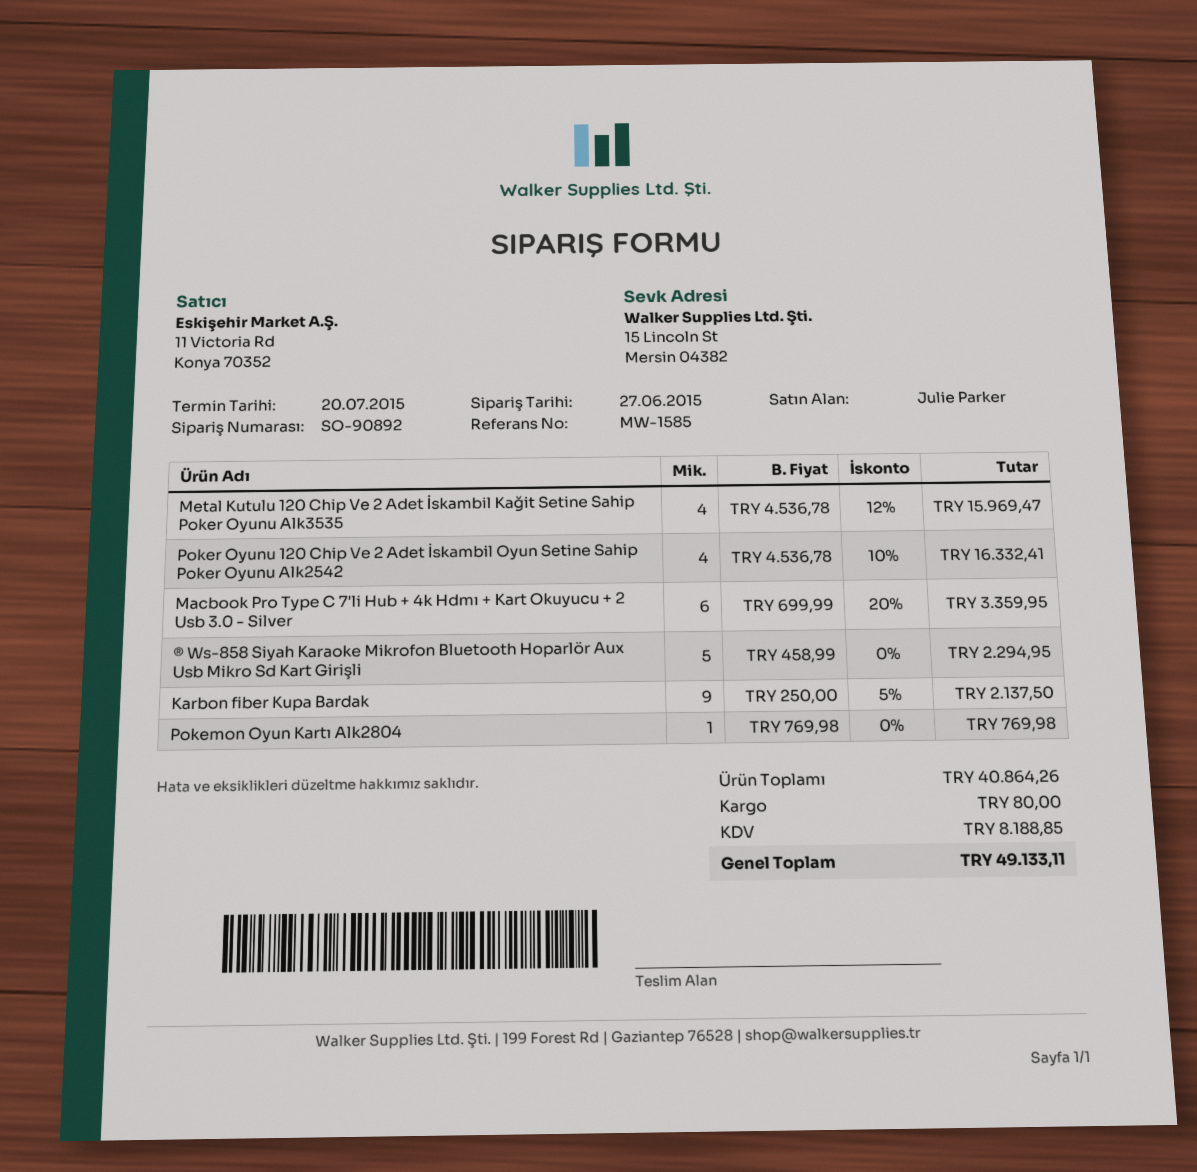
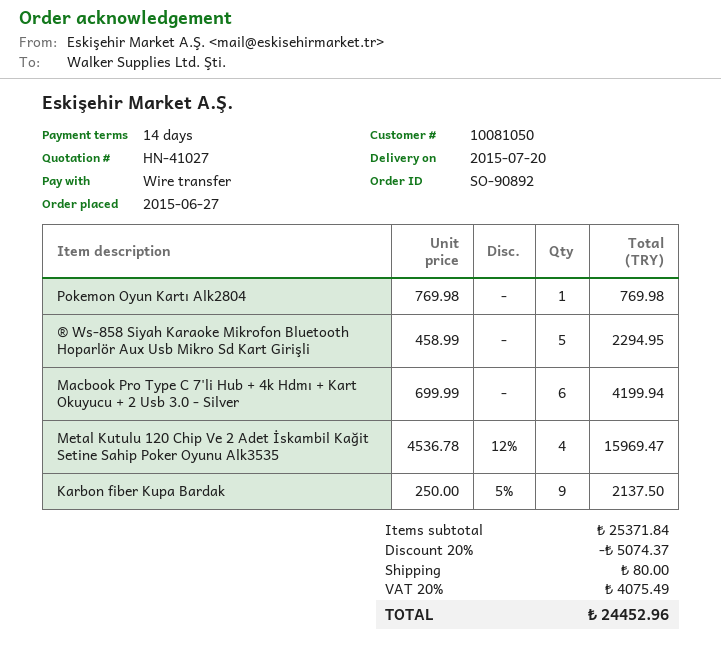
Poker Oyunu 120 Chip Ve 2 Adet İskambil Oyun Setine Sahip Poker Oyunu Alk2542: 4 x 4536.78 - 10% = 16332.41 -> none
Macbook Pro Type C 7'li Hub + 4k Hdmı + Kart Okuyucu + 2 Usb 3.0 - Silver: 6 x 699.99 - 20% = 3359.95 -> 6 x 699.99 = 4199.94
subtotal: 40864.26 -> 25371.84
discount: none -> 20% = 5074.37
tax: 8188.85 -> 4075.49
total: 49133.11 -> 24452.96

